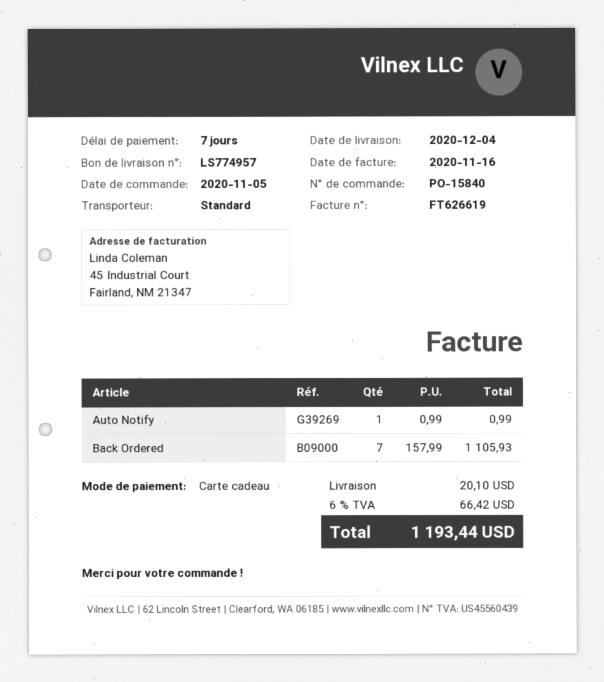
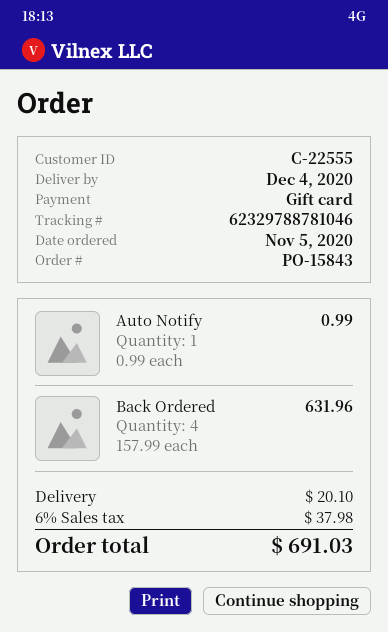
order number: PO-15840 -> PO-15843
Back Ordered: 7 x 157.99 = 1105.93 -> 4 x 157.99 = 631.96
tax: 6% = 66.42 -> 6% = 37.98
total: 1193.44 -> 691.03

